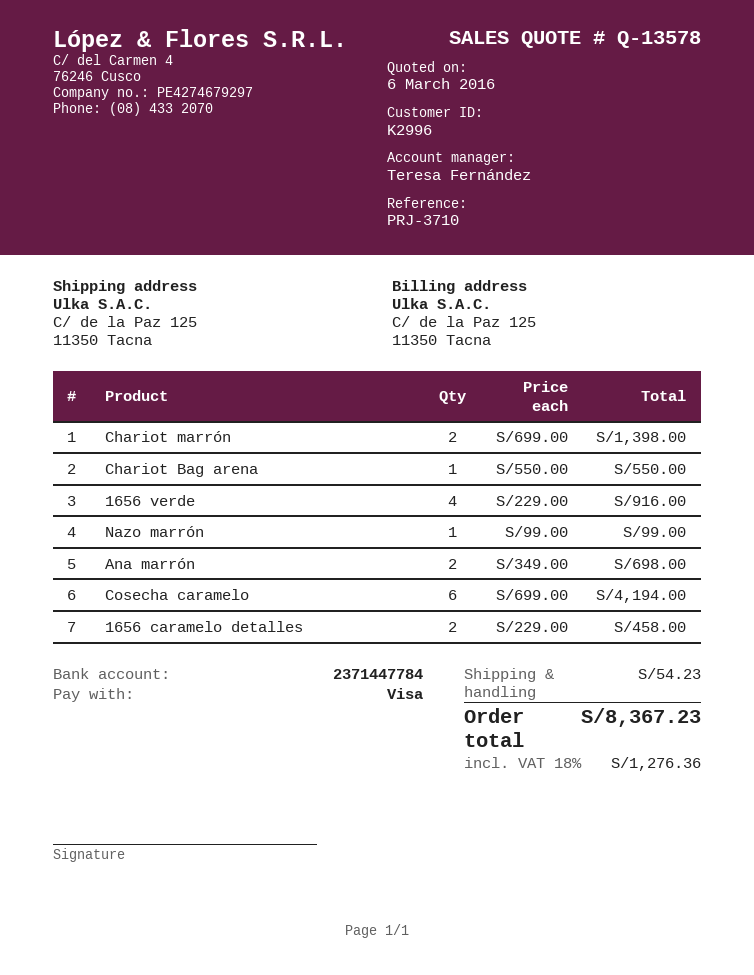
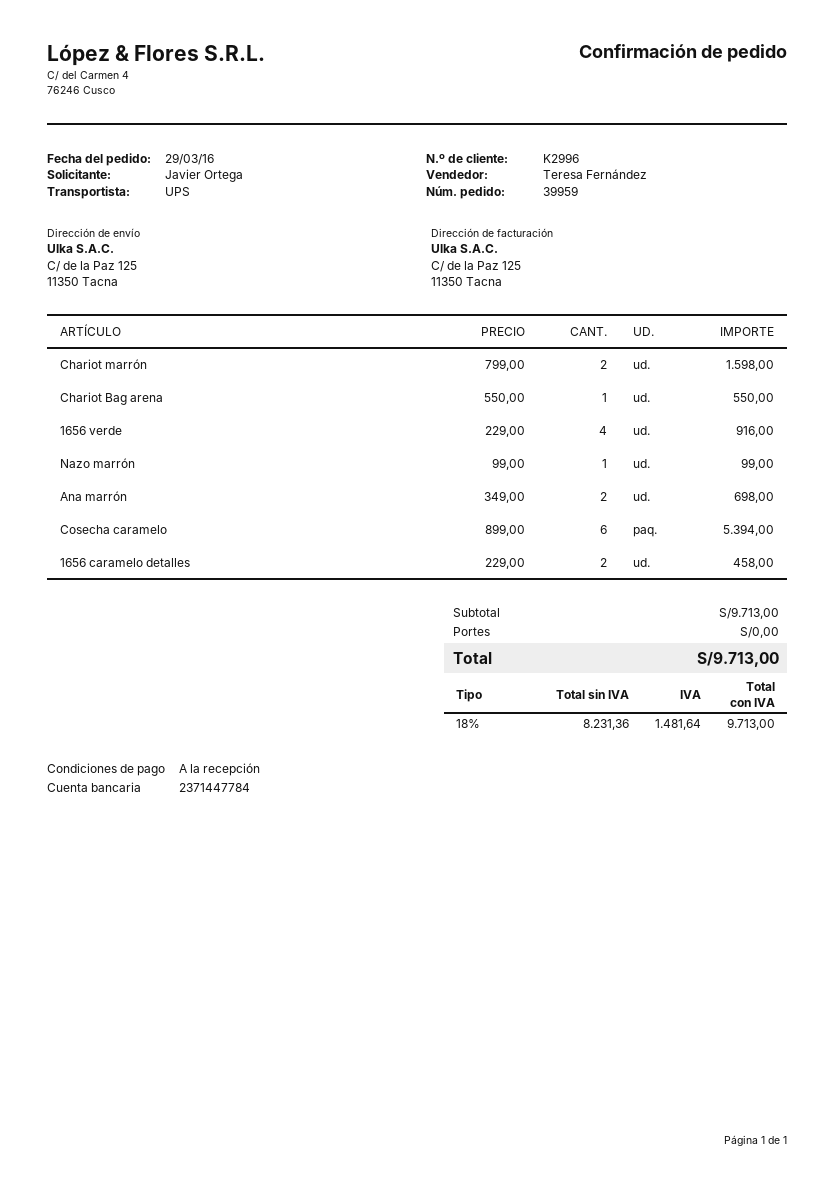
Chariot marrón: 2 x 699.00 = 1398.00 -> 2 x 799.00 = 1598.00
Cosecha caramelo: 6 x 699.00 = 4194.00 -> 6 x 899.00 = 5394.00
shipping: 54.23 -> 0.00
tax: 18% = 1276.36 -> 18% = 1481.64
total: 8367.23 -> 9713.00

